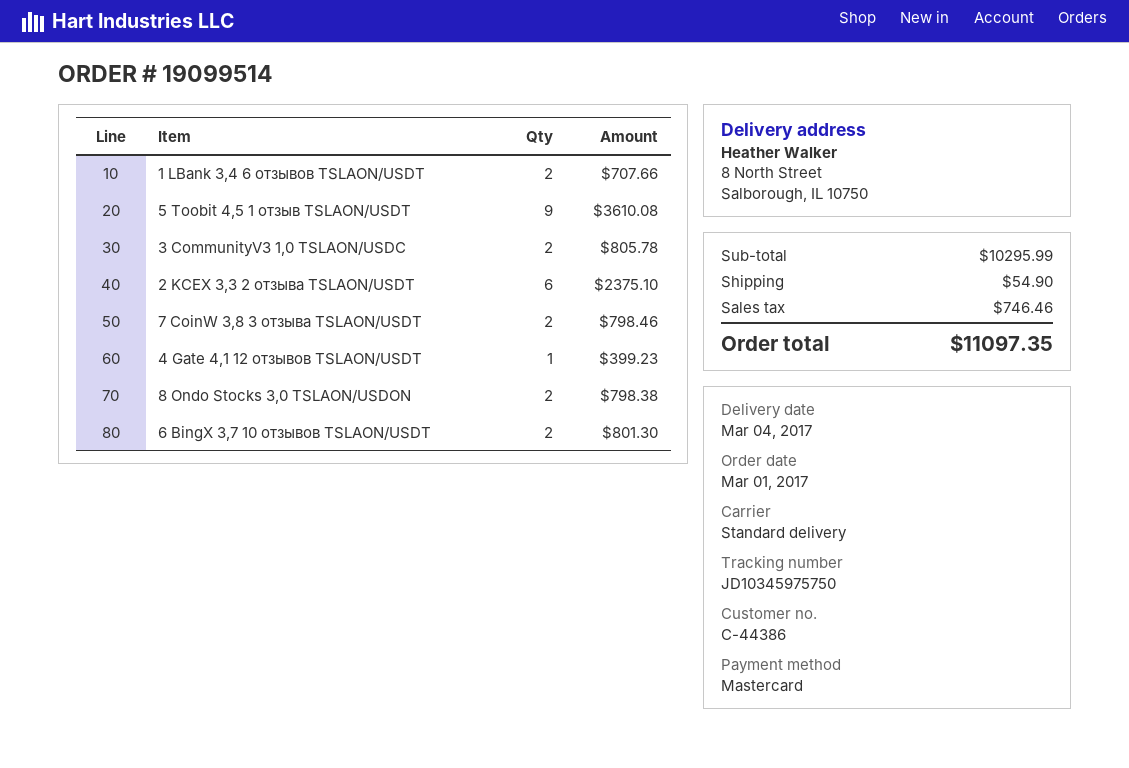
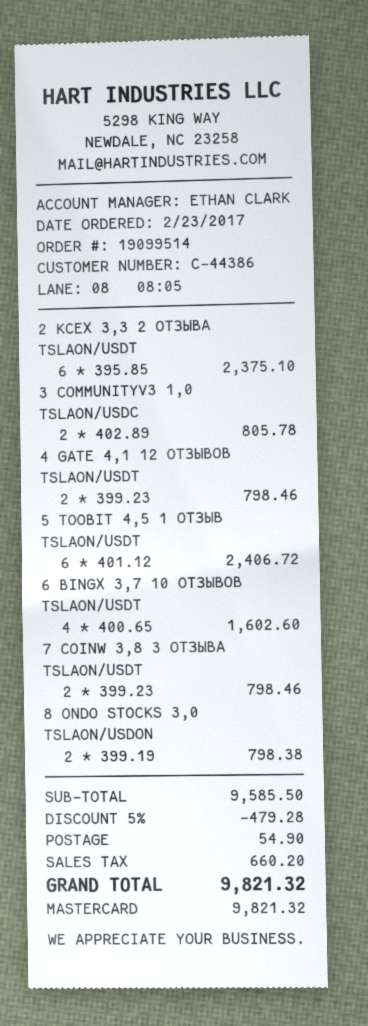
order date: 2017-03-01 -> 2017-02-23
1 LBank 3,4 6 отзывов TSLAON/USDT: 2 for 707.66 -> none
5 Toobit 4,5 1 отзыв TSLAON/USDT: 9 for 3610.08 -> 6 for 2406.72
4 Gate 4,1 12 отзывов TSLAON/USDT: 1 for 399.23 -> 2 for 798.46
6 BingX 3,7 10 отзывов TSLAON/USDT: 2 for 801.30 -> 4 for 1602.60
subtotal: 10295.99 -> 9585.50
discount: none -> 5% = 479.28
tax: 746.46 -> 660.20
total: 11097.35 -> 9821.32

